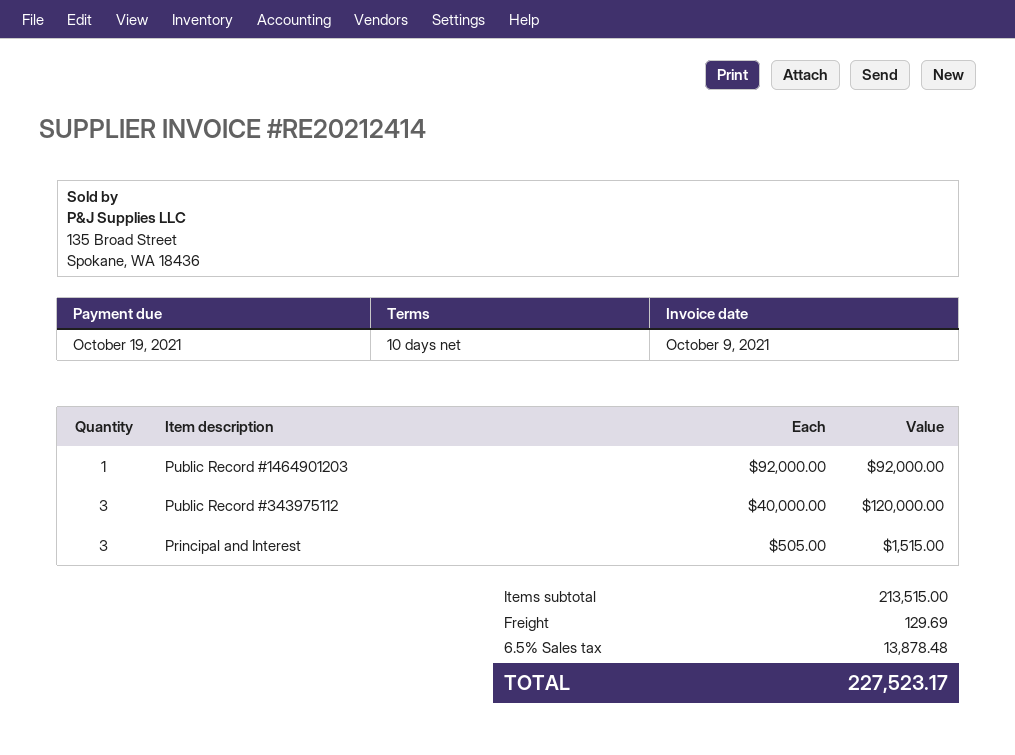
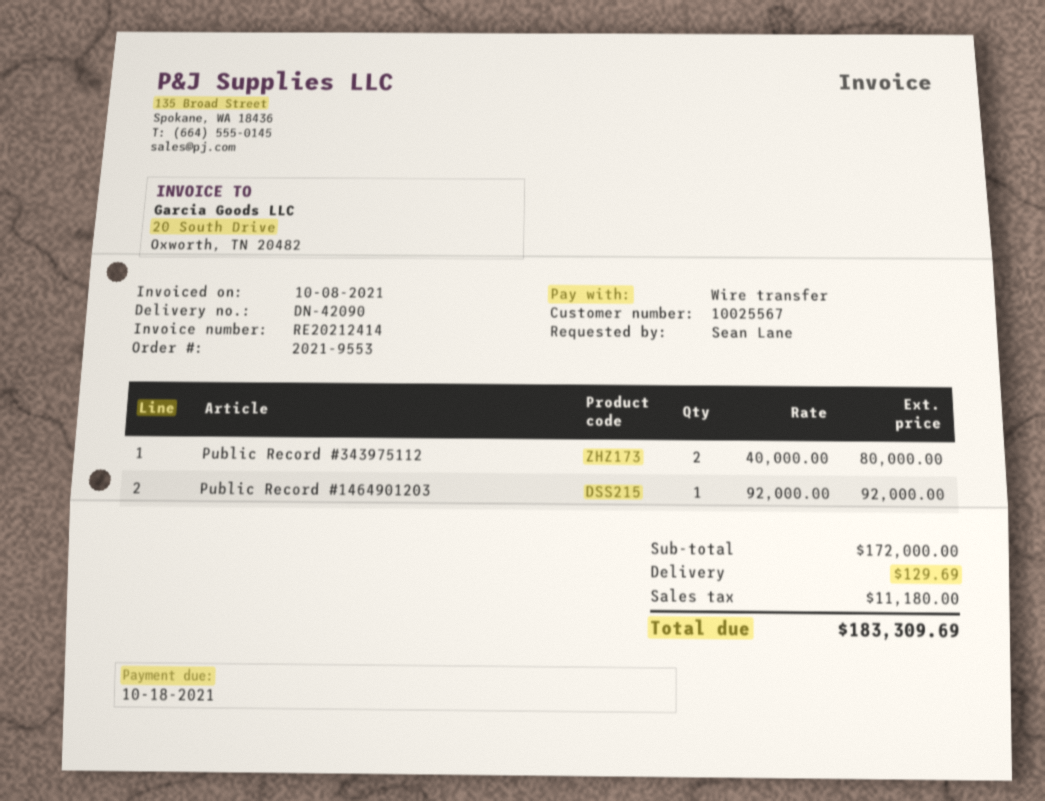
invoice date: 2021-10-09 -> 2021-10-08
due date: 2021-10-19 -> 2021-10-18
Public Record #343975112: 3 x 40000.00 = 120000.00 -> 2 x 40000.00 = 80000.00
Principal and Interest: 3 x 505.00 = 1515.00 -> none
subtotal: 213515.00 -> 172000.00
tax: 13878.48 -> 11180.00
total: 227523.17 -> 183309.69

